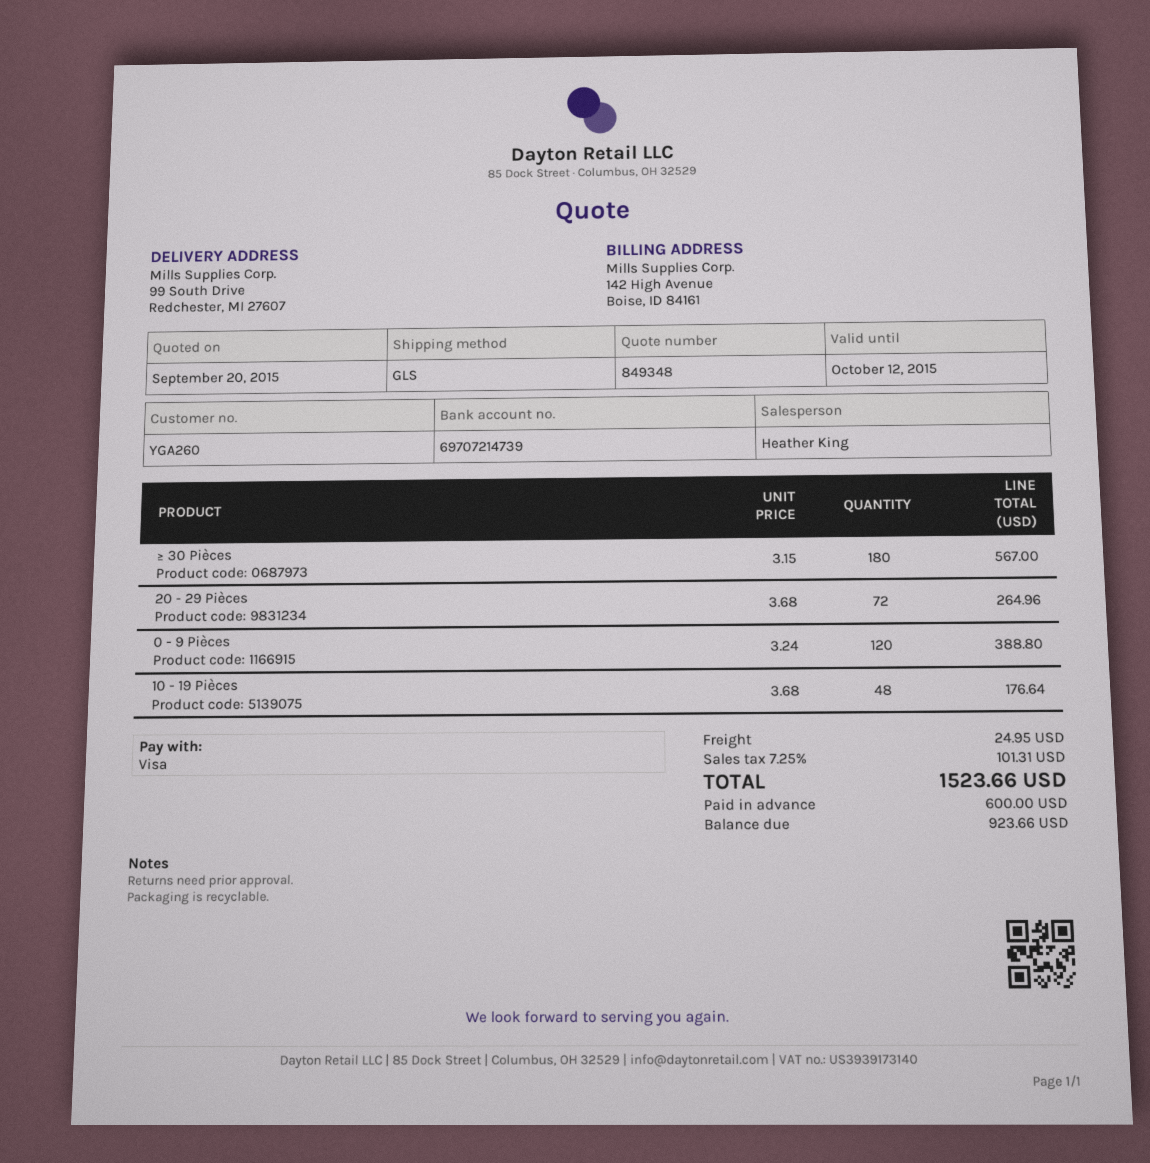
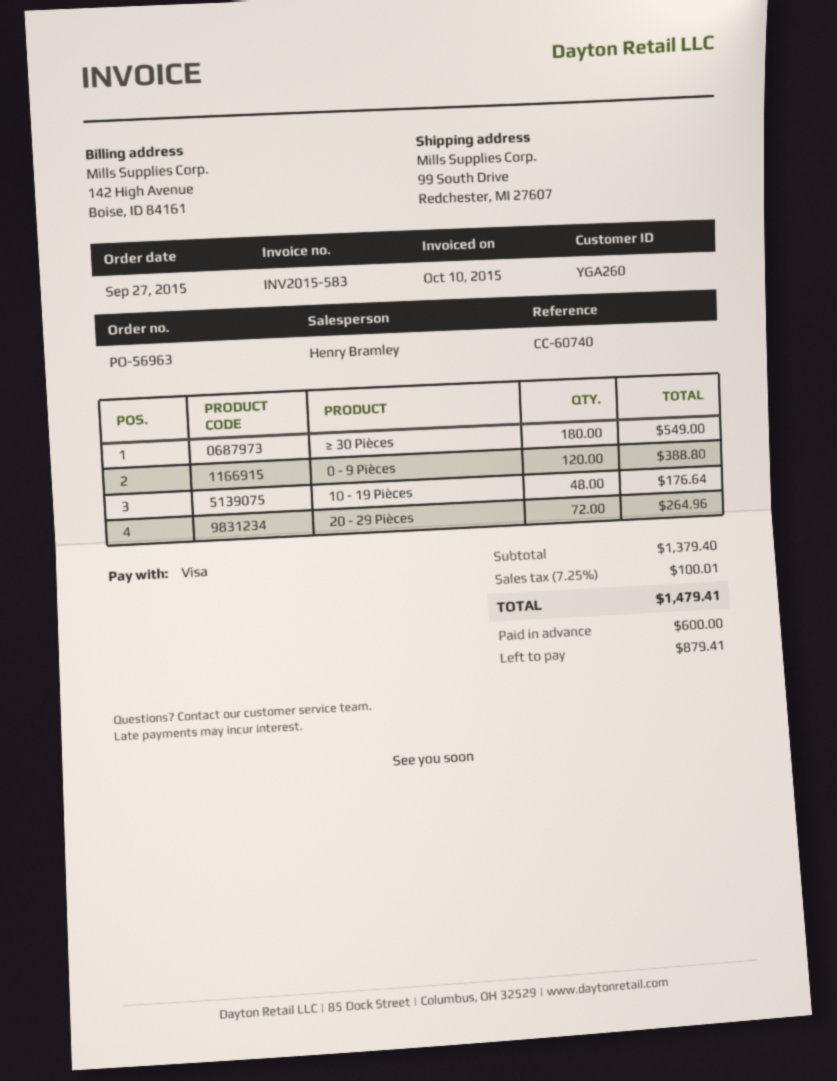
sales rep: Heather King -> Henry Bramley
≥ 30 Pièces: 180 for 567.00 -> 180 for 549.00
shipping: 24.95 -> none
tax: 7.25% = 101.31 -> 7.25% = 100.01
total: 1523.66 -> 1479.41
balance: 923.66 -> 879.41

